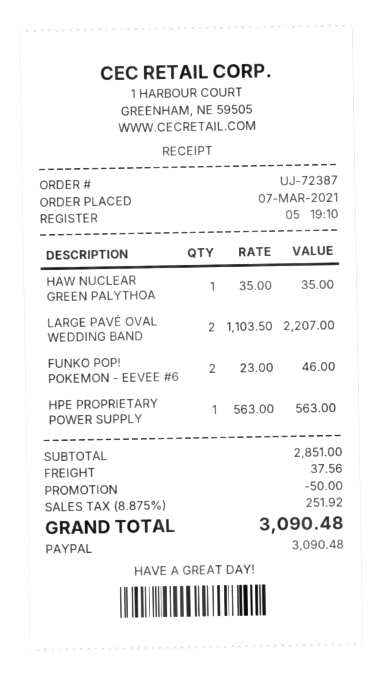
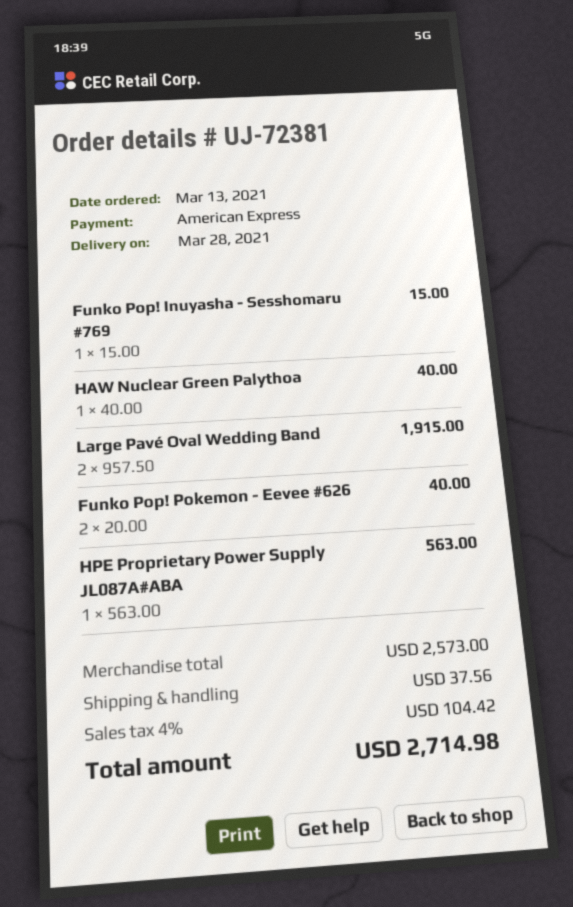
order number: UJ-72387 -> UJ-72381
order date: 2021-03-07 -> 2021-03-13
payment method: PayPal -> American Express
HAW NUCLEAR GREEN PALYTHOA: 1 x 35.00 = 35.00 -> 1 x 40.00 = 40.00
LARGE PAVÉ OVAL WEDDING BAND: 2 x 1103.50 = 2207.00 -> 2 x 957.50 = 1915.00
FUNKO POP! POKEMON - EEVEE #6: 2 x 23.00 = 46.00 -> 2 x 20.00 = 40.00
Funko Pop! Inuyasha - Sesshomaru #769: none -> 1 x 15.00 = 15.00
subtotal: 2851.00 -> 2573.00
discount: 50.00 -> none
tax: 8.875% = 251.92 -> 4% = 104.42
total: 3090.48 -> 2714.98

